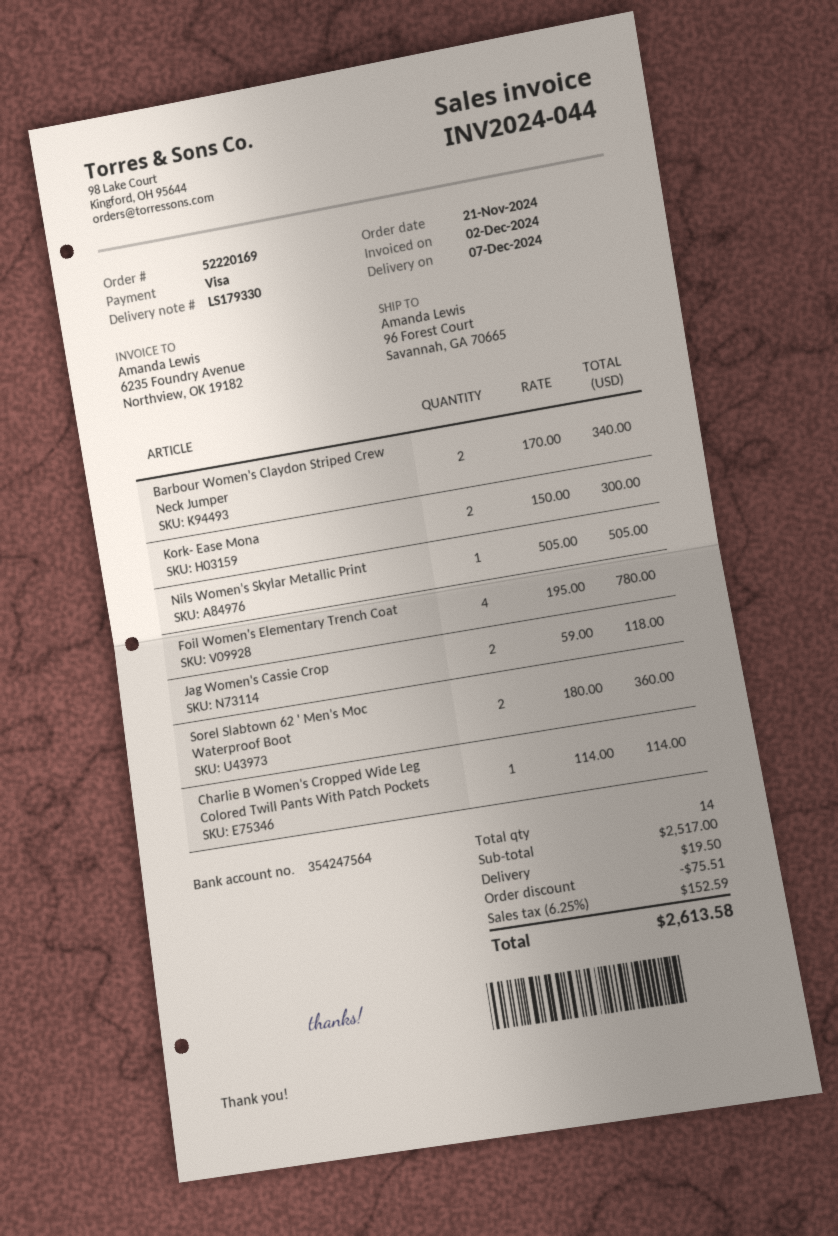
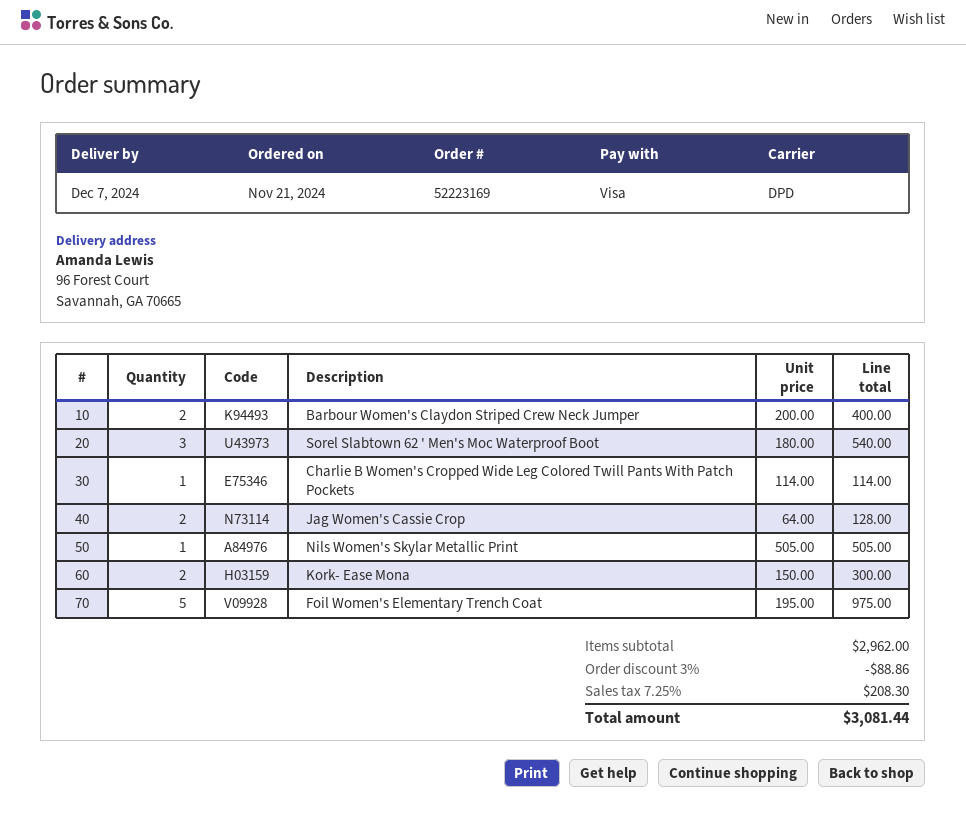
order number: 52220169 -> 52223169
Barbour Women's Claydon Striped Crew Neck Jumper: 2 x 170.00 = 340.00 -> 2 x 200.00 = 400.00
Foil Women's Elementary Trench Coat: 4 x 195.00 = 780.00 -> 5 x 195.00 = 975.00
Jag Women's Cassie Crop: 2 x 59.00 = 118.00 -> 2 x 64.00 = 128.00
Sorel Slabtown 62 ' Men's Moc Waterproof Boot: 2 x 180.00 = 360.00 -> 3 x 180.00 = 540.00
subtotal: 2517.00 -> 2962.00
discount: 75.51 -> 88.86
shipping: 19.50 -> none
tax: 6.25% = 152.59 -> 7.25% = 208.30
total: 2613.58 -> 3081.44

